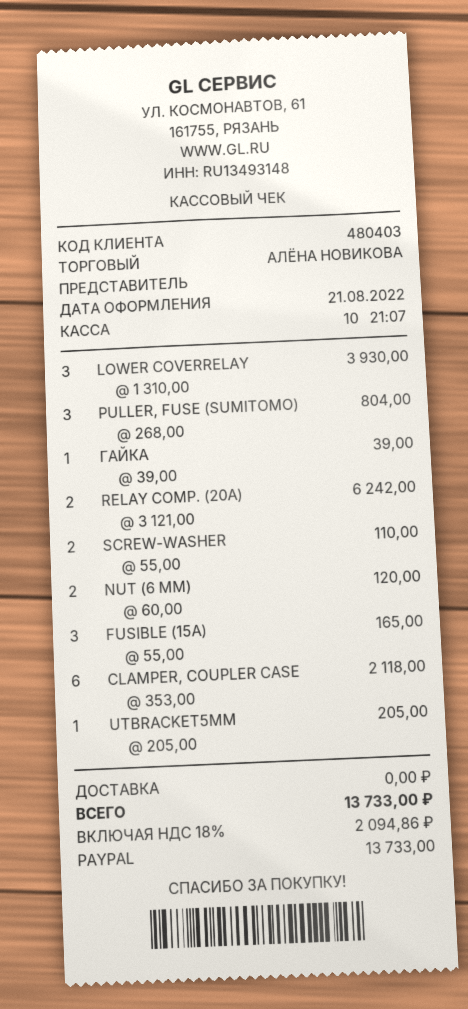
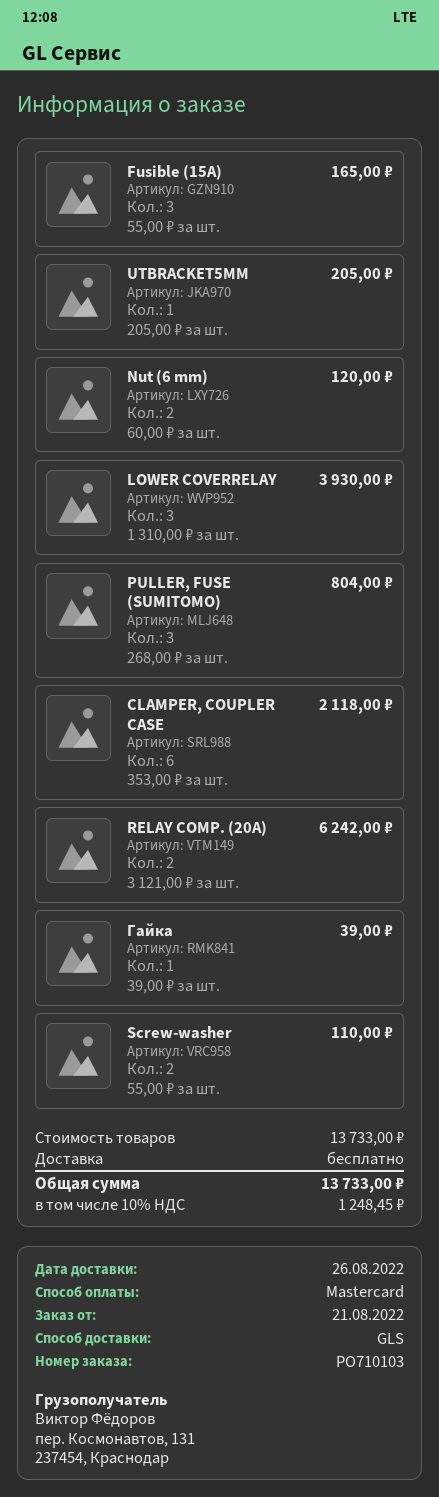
payment method: PayPal -> Mastercard
tax: 18% = 2094.86 -> 10% = 1248.45

